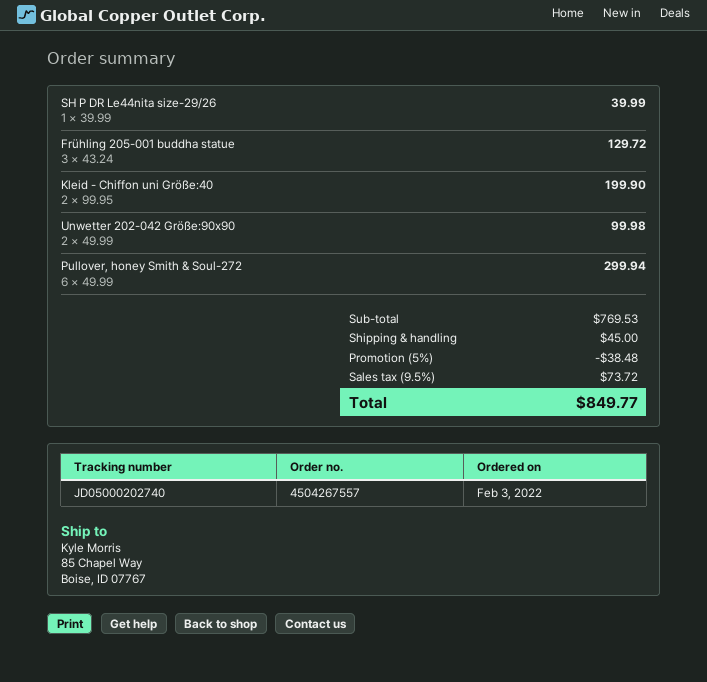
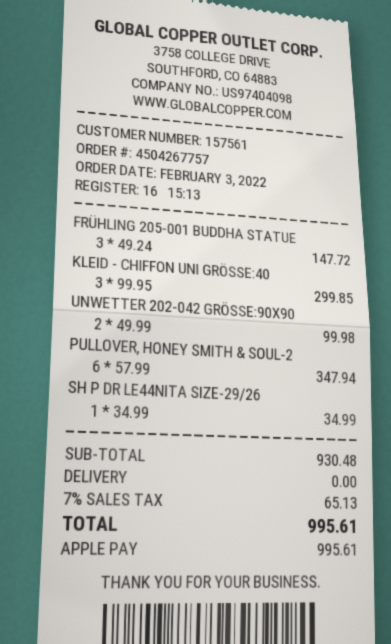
order number: 4504267557 -> 4504267757
SH P DR Le44nita size-29/26: 1 x 39.99 = 39.99 -> 1 x 34.99 = 34.99
Frühling 205-001 buddha statue: 3 x 43.24 = 129.72 -> 3 x 49.24 = 147.72
Kleid - Chiffon uni Größe:40: 2 x 99.95 = 199.90 -> 3 x 99.95 = 299.85
Pullover, honey Smith & Soul-272: 6 x 49.99 = 299.94 -> 6 x 57.99 = 347.94
subtotal: 769.53 -> 930.48
discount: 5% = 38.48 -> none
shipping: 45.00 -> 0.00
tax: 9.5% = 73.72 -> 7% = 65.13
total: 849.77 -> 995.61

